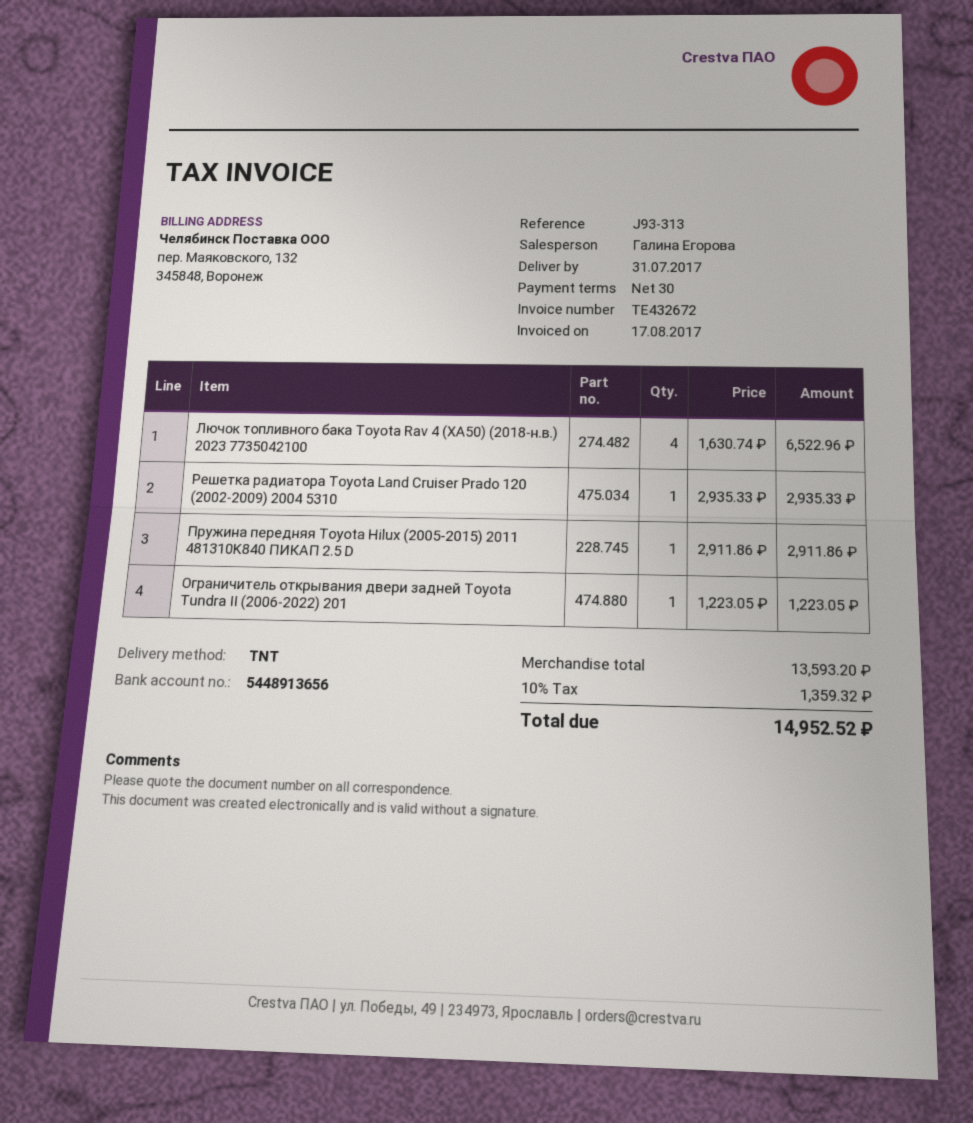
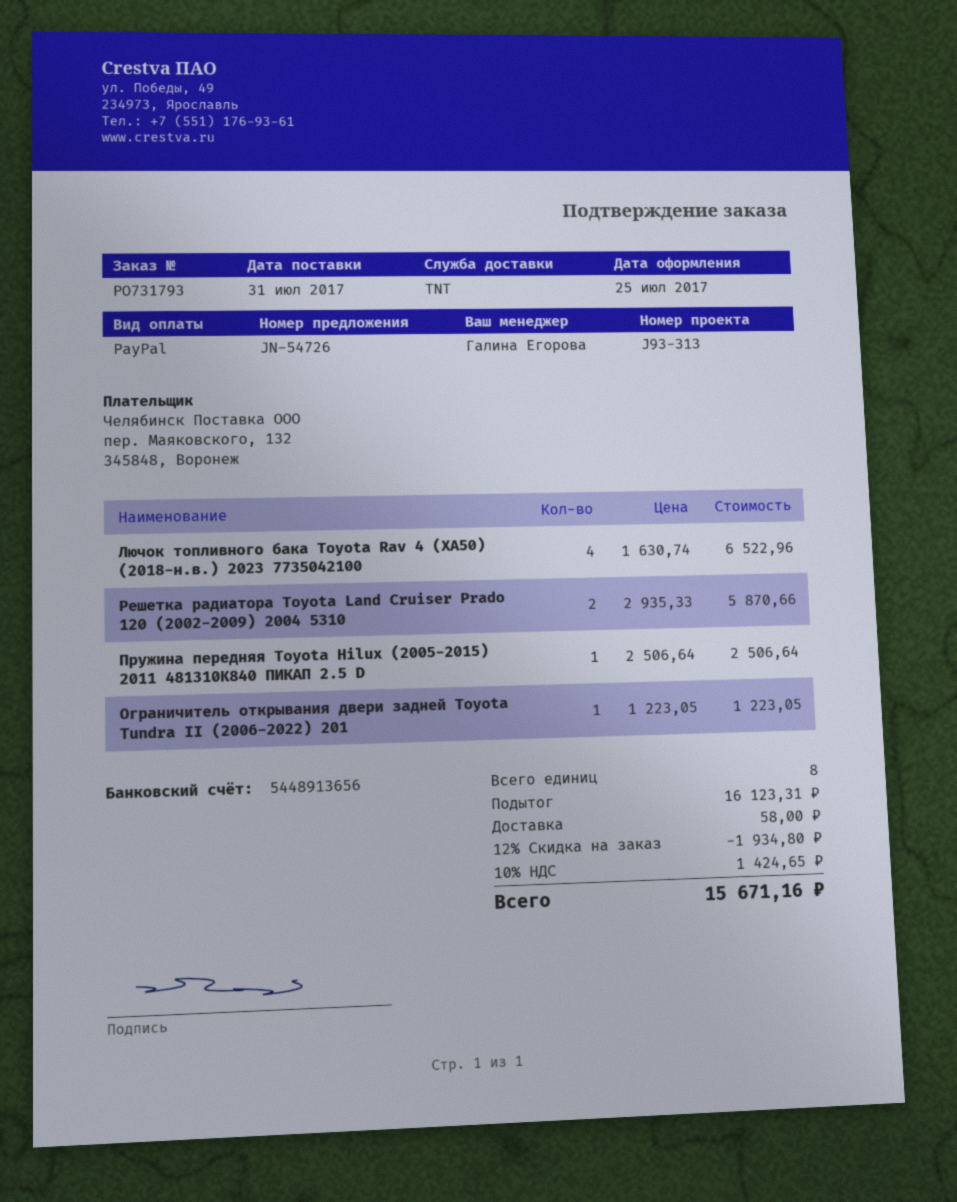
Решетка радиатора Toyota Land Cruiser Prado 120 (2002-2009) 2004 5310: 1 x 2935.33 = 2935.33 -> 2 x 2935.33 = 5870.66
Пружина передняя Toyota Hilux (2005-2015) 2011 481310K840 ПИКАП 2.5 D: 1 x 2911.86 = 2911.86 -> 1 x 2506.64 = 2506.64
subtotal: 13593.20 -> 16123.31
discount: none -> 12% = 1934.80
shipping: none -> 58.00
tax: 10% = 1359.32 -> 10% = 1424.65
total: 14952.52 -> 15671.16

